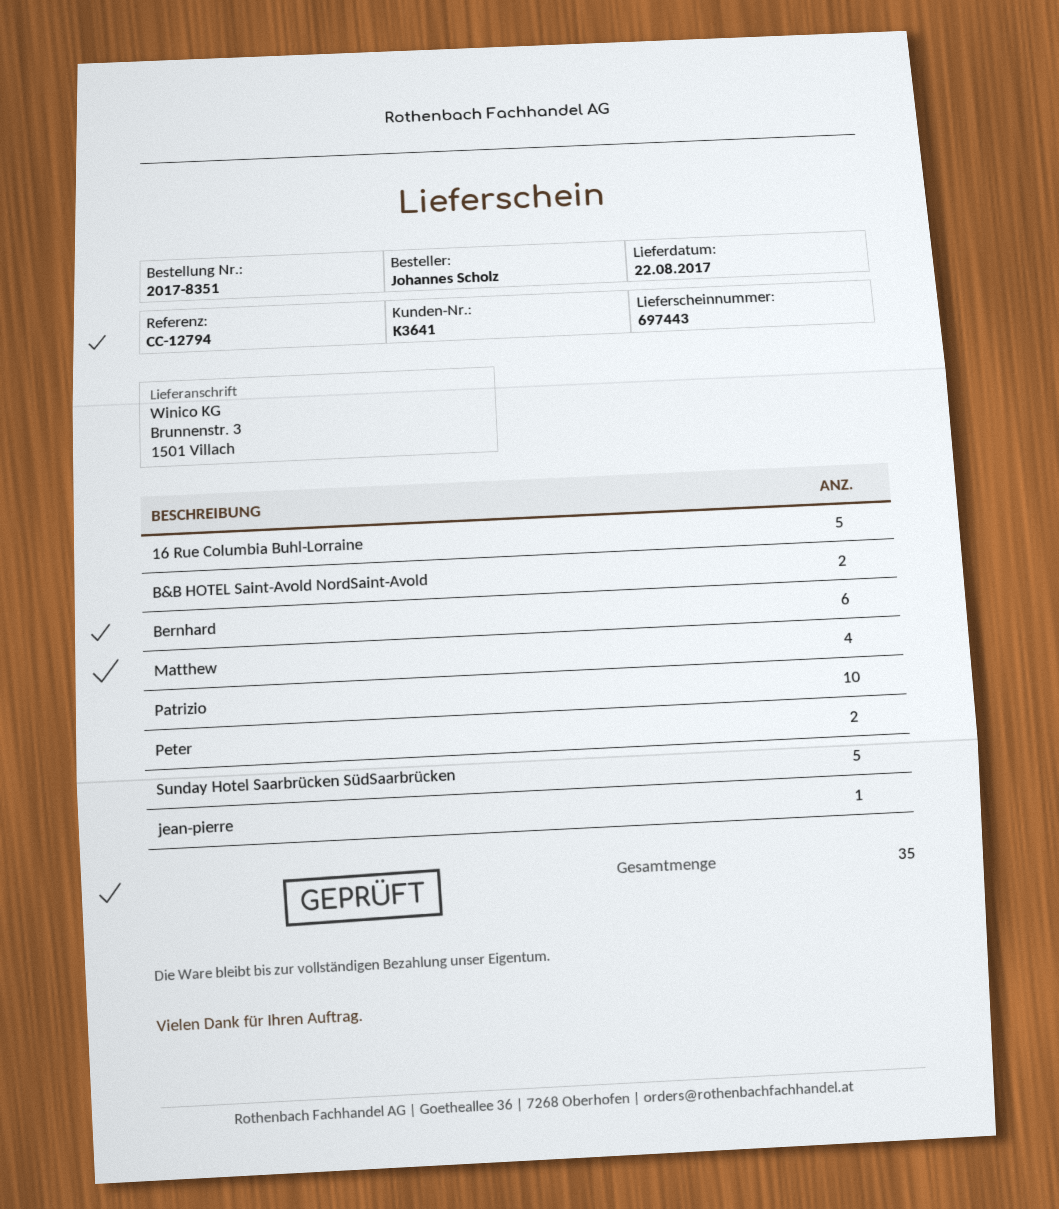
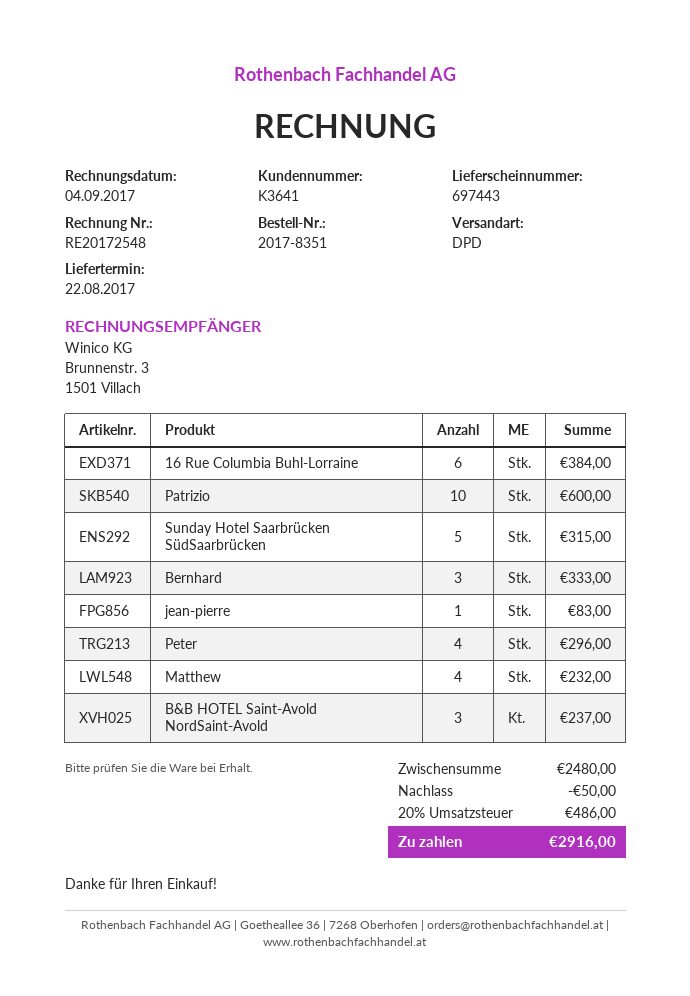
16 Rue Columbia Buhl-Lorraine: 5 -> 6
B&B HOTEL Saint-Avold NordSaint-Avold: 2 -> 3
Bernhard: 6 -> 3
Peter: 2 -> 4

